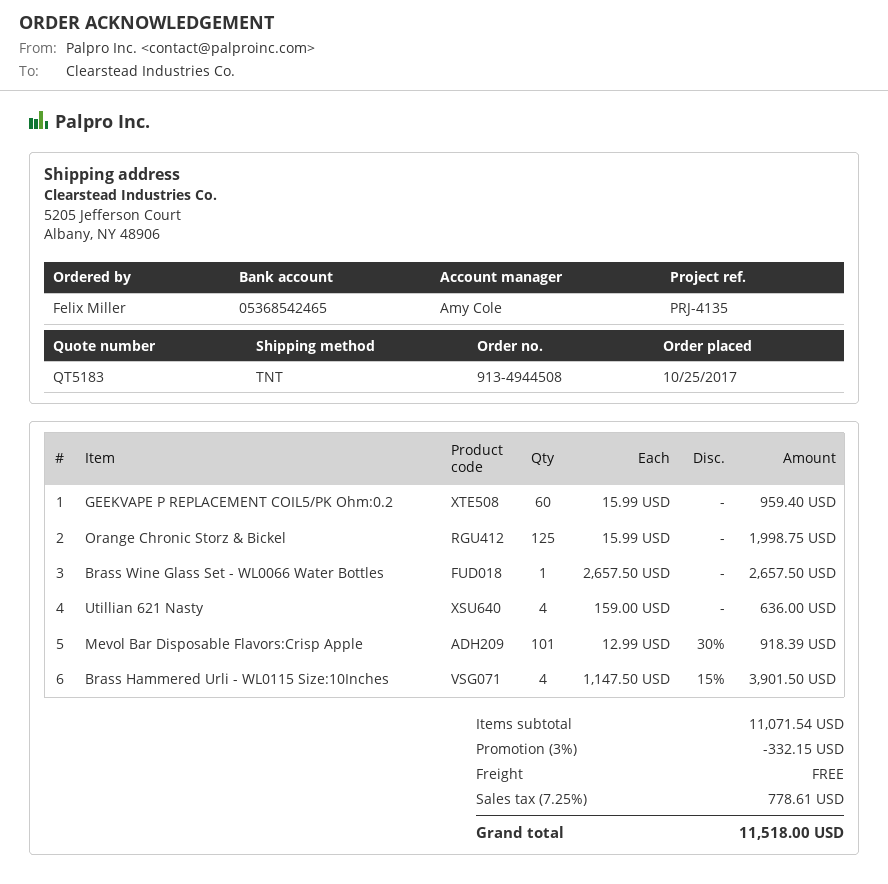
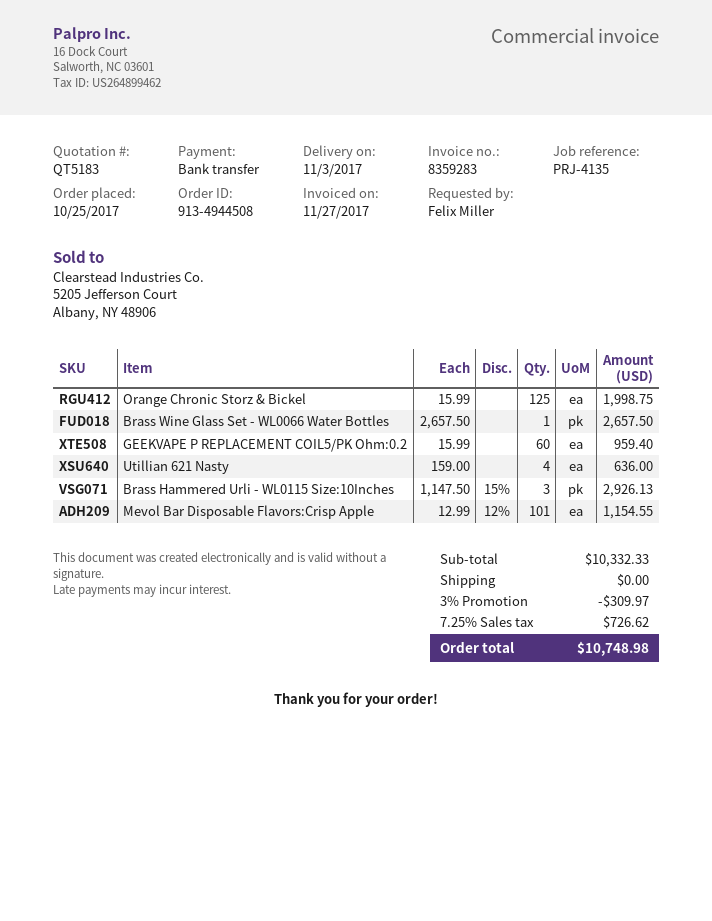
Mevol Bar Disposable Flavors:Crisp Apple: 101 x 12.99 - 30% = 918.39 -> 101 x 12.99 - 12% = 1154.55
Brass Hammered Urli - WL0115 Size:10Inches: 4 x 1147.50 - 15% = 3901.50 -> 3 x 1147.50 - 15% = 2926.13
subtotal: 11071.54 -> 10332.33
discount: 3% = 332.15 -> 3% = 309.97
tax: 7.25% = 778.61 -> 7.25% = 726.62
total: 11518.00 -> 10748.98

